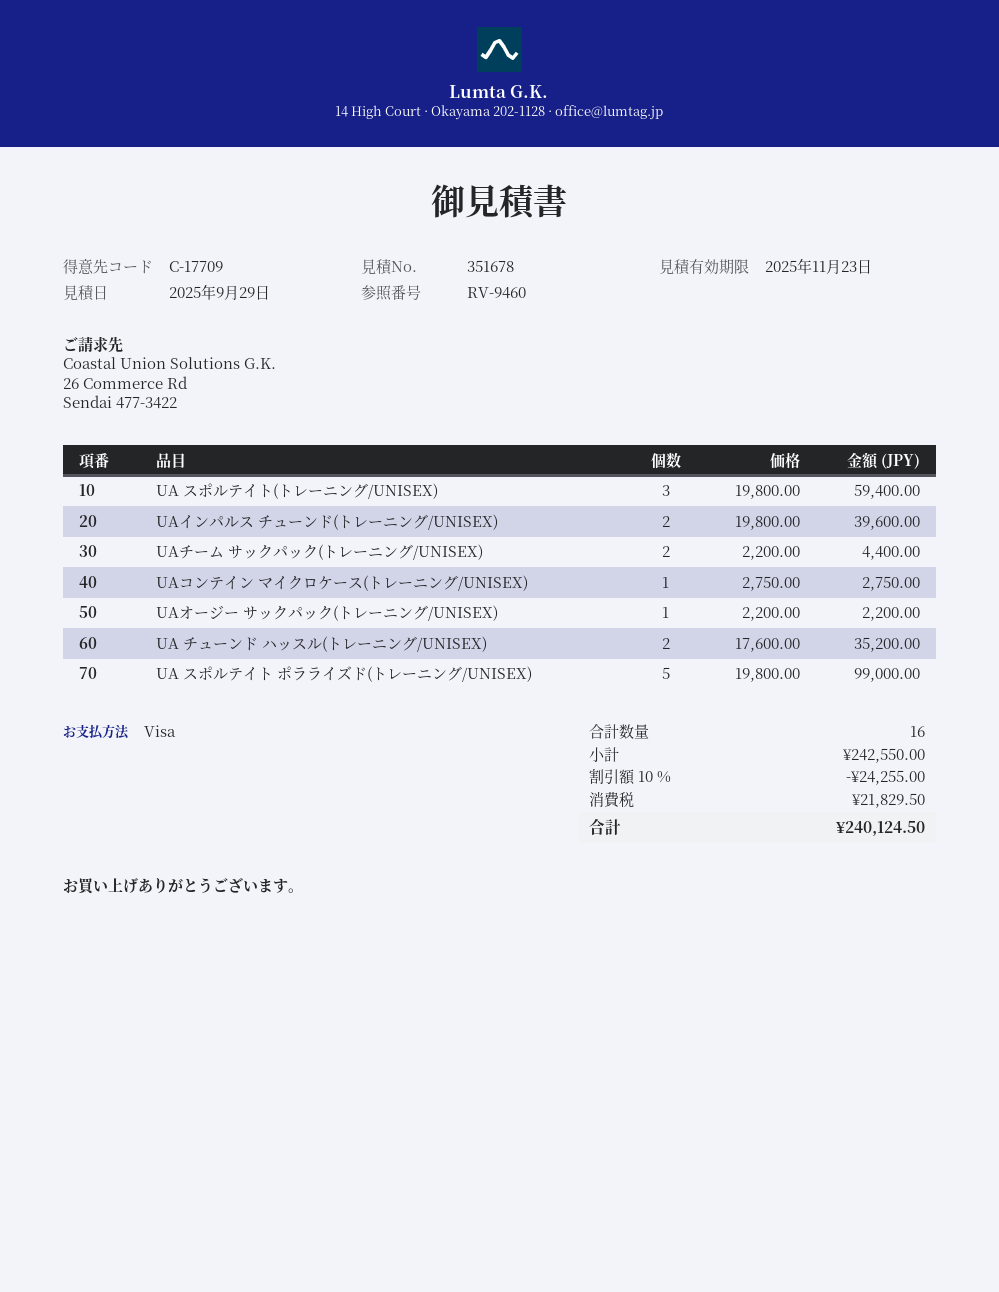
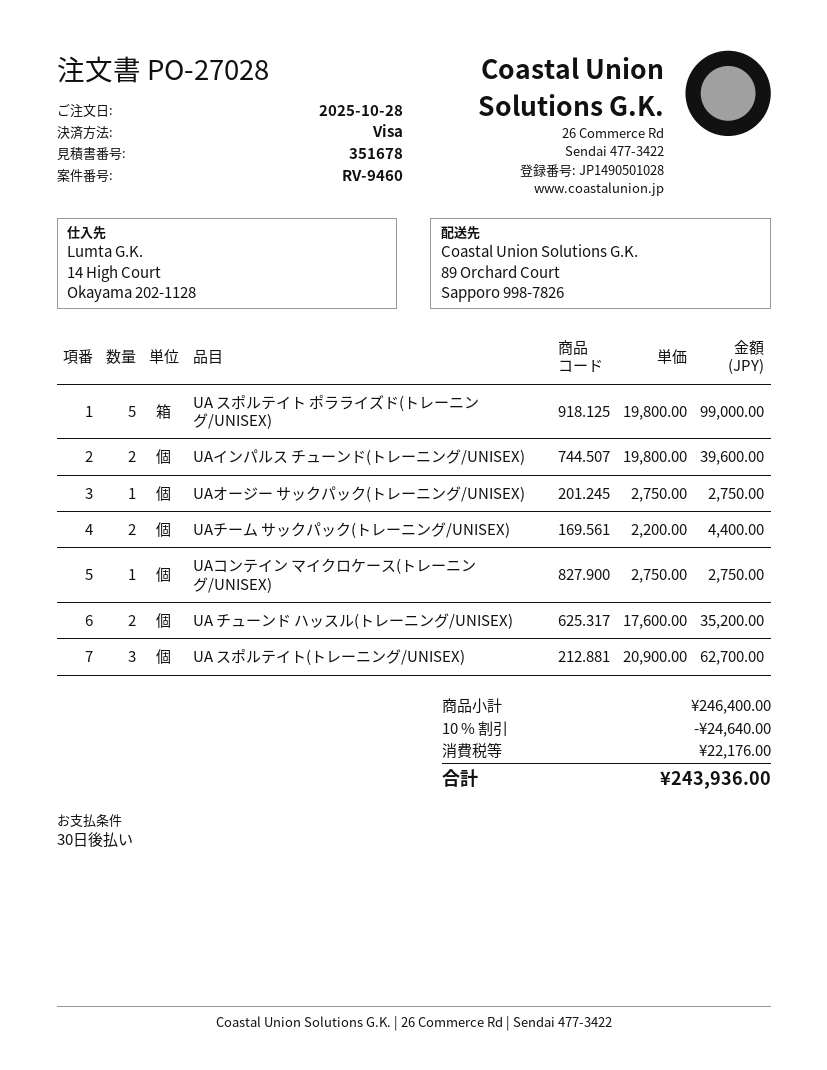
UA スポルテイト(トレーニング/UNISEX): 3 x 19800.00 = 59400.00 -> 3 x 20900.00 = 62700.00
UAオージー サックパック(トレーニング/UNISEX): 1 x 2200.00 = 2200.00 -> 1 x 2750.00 = 2750.00
subtotal: 242550.00 -> 246400.00
discount: 10% = 24255.00 -> 10% = 24640.00
tax: 21829.50 -> 22176.00
total: 240124.50 -> 243936.00

